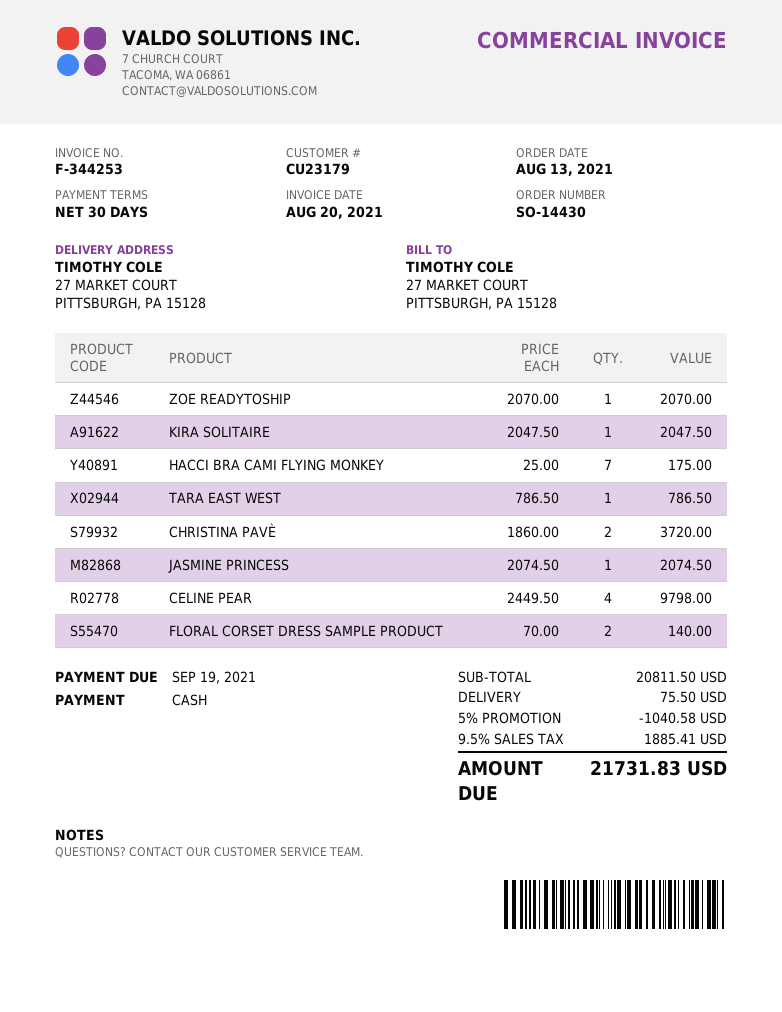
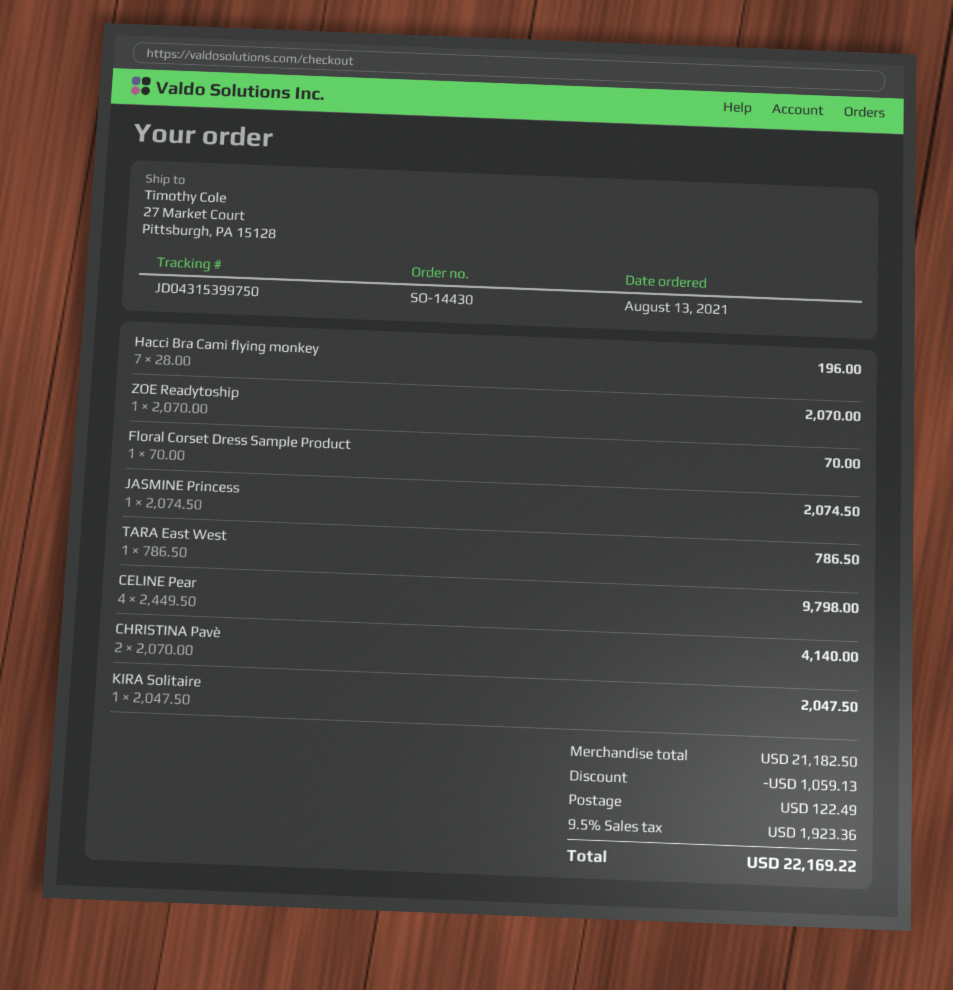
HACCI BRA CAMI FLYING MONKEY: 7 x 25.00 = 175.00 -> 7 x 28.00 = 196.00
CHRISTINA PAVÈ: 2 x 1860.00 = 3720.00 -> 2 x 2070.00 = 4140.00
FLORAL CORSET DRESS SAMPLE PRODUCT: 2 x 70.00 = 140.00 -> 1 x 70.00 = 70.00
subtotal: 20811.50 -> 21182.50
discount: 1040.58 -> 1059.13
shipping: 75.50 -> 122.49
tax: 9.5% = 1885.41 -> 9.5% = 1923.36
total: 21731.83 -> 22169.22

